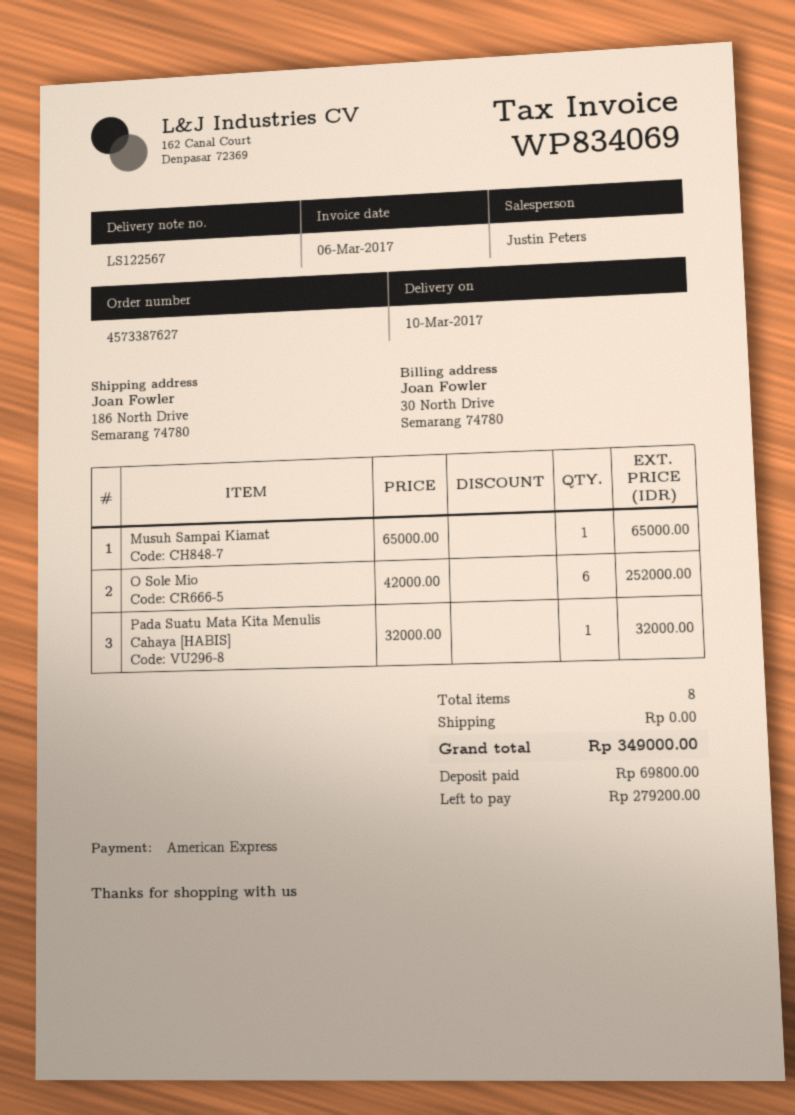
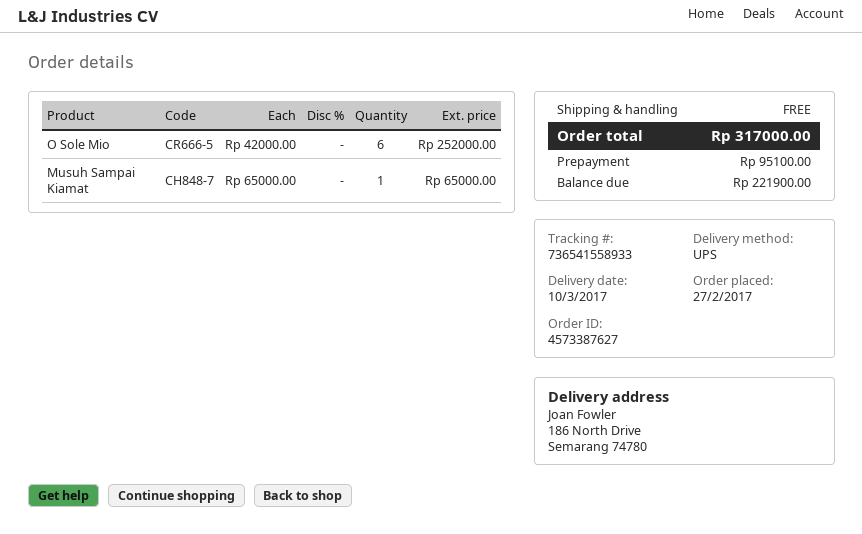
Pada Suatu Mata Kita Menulis Cahaya [HABIS]: 1 x 32000.00 = 32000.00 -> none
total: 349000.00 -> 317000.00
deposit: 69800.00 -> 95100.00
balance: 279200.00 -> 221900.00

